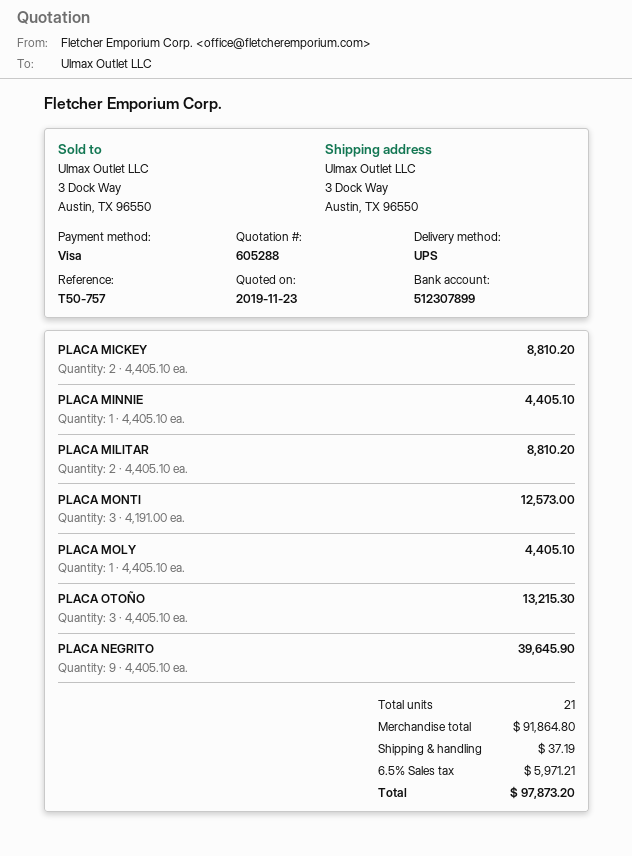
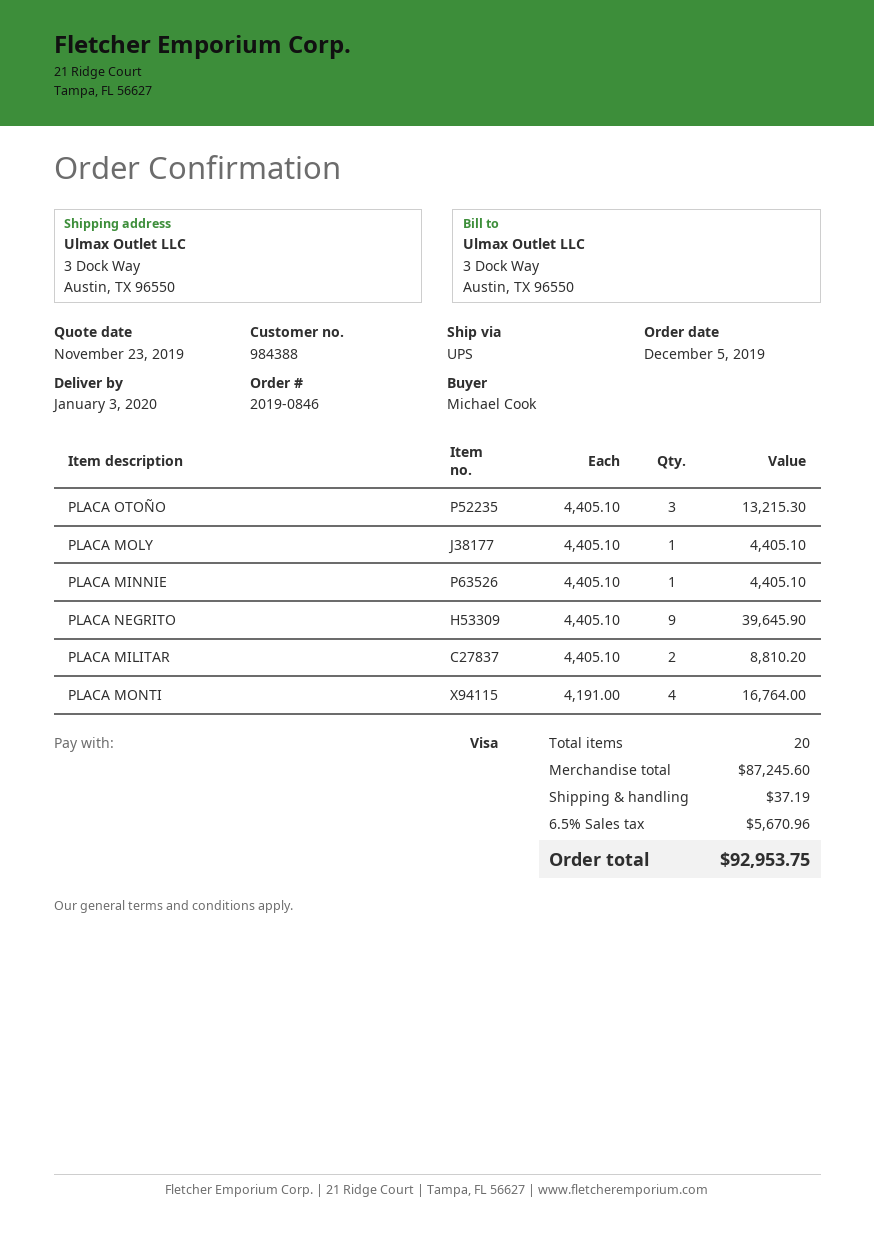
PLACA MICKEY: 2 x 4405.10 = 8810.20 -> none
PLACA MONTI: 3 x 4191.00 = 12573.00 -> 4 x 4191.00 = 16764.00
total quantity: 21 -> 20
subtotal: 91864.80 -> 87245.60
tax: 6.5% = 5971.21 -> 6.5% = 5670.96
total: 97873.20 -> 92953.75

